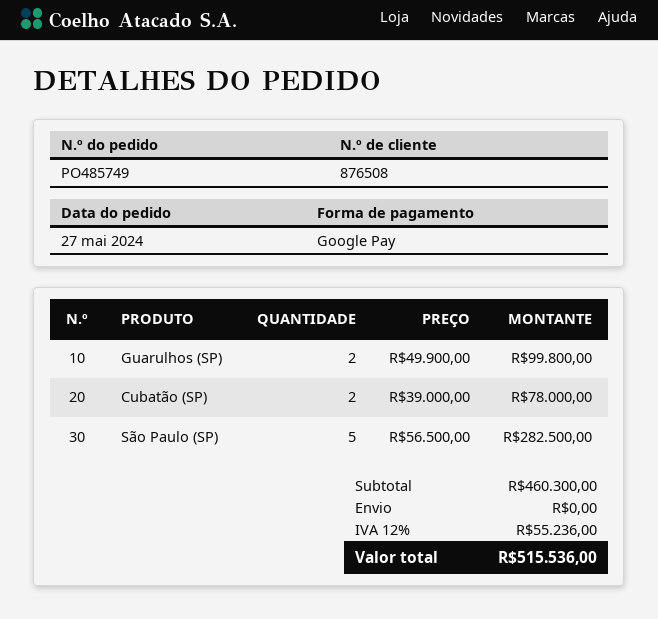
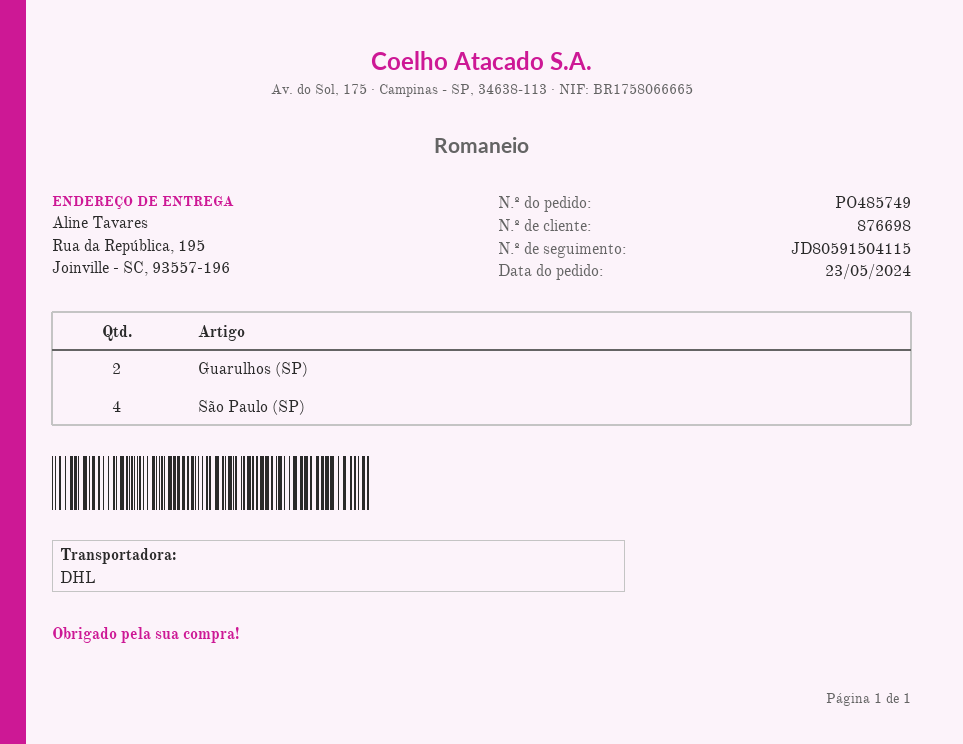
order date: 2024-05-27 -> 2024-05-23
customer number: 876508 -> 876698
Cubatão (SP): 2 -> none
São Paulo (SP): 5 -> 4

